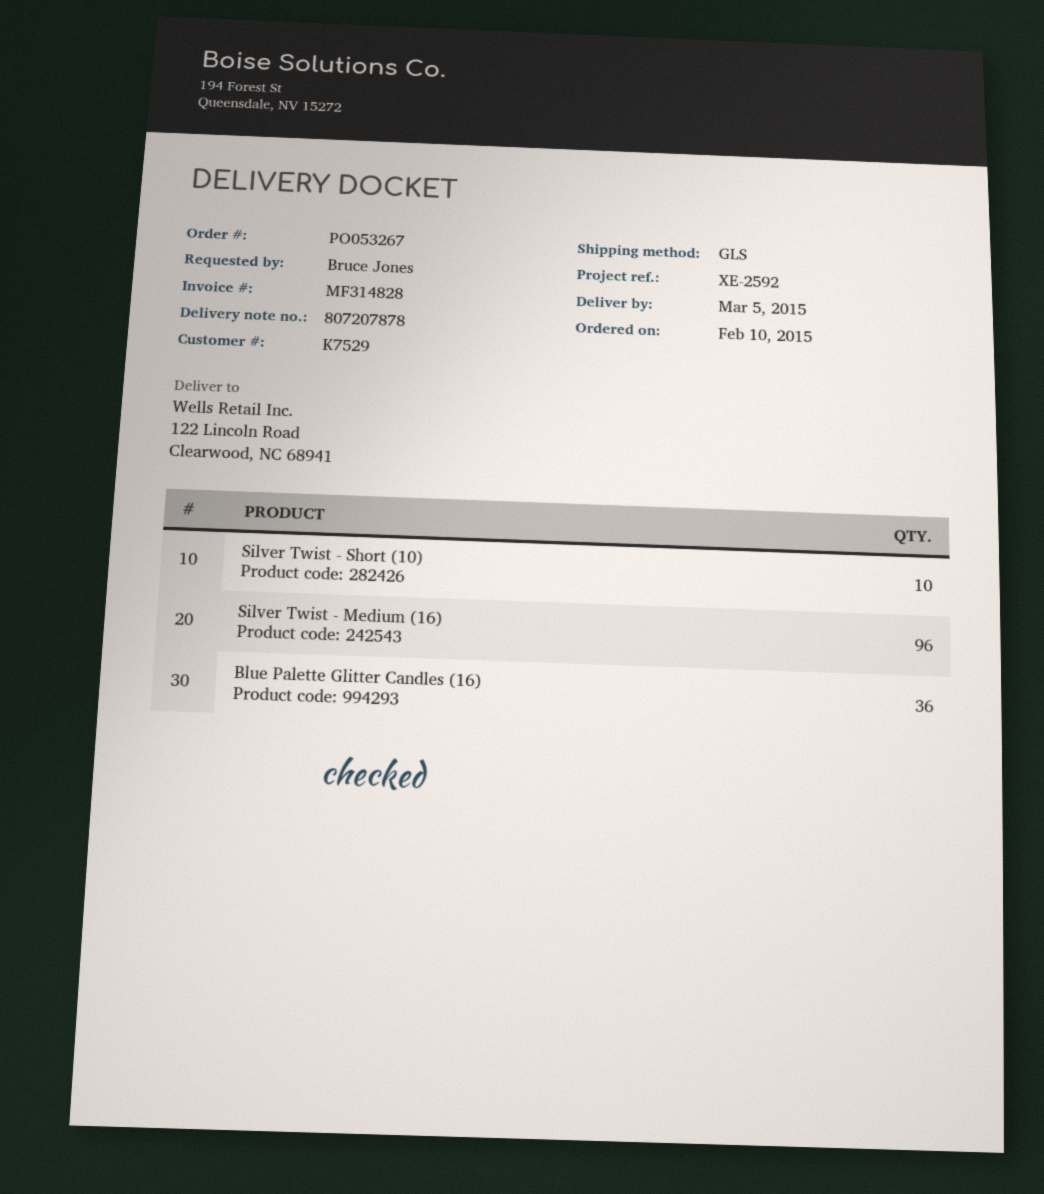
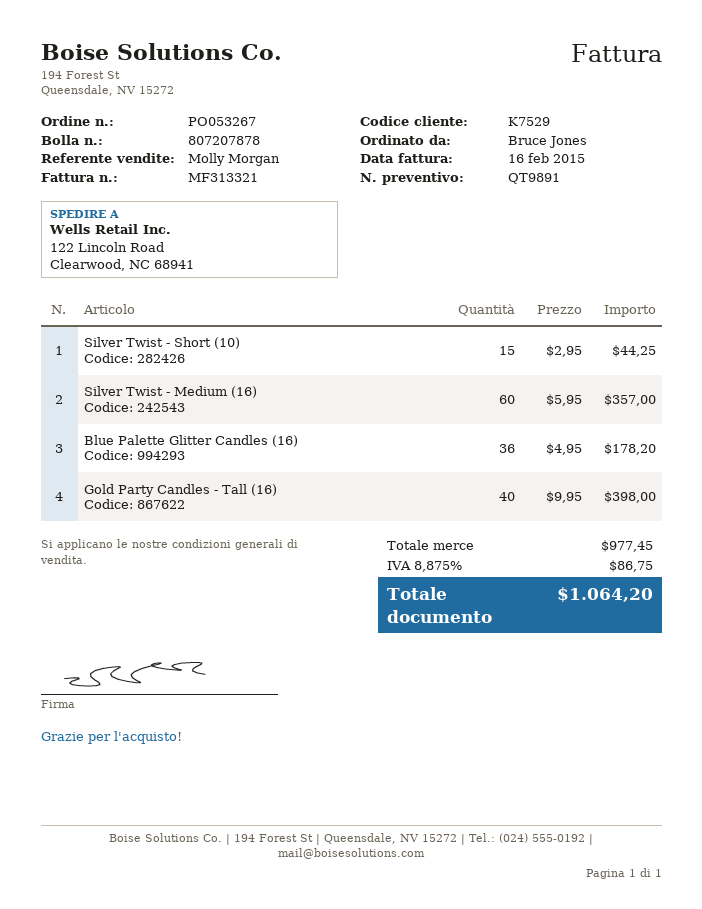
invoice number: MF314828 -> MF313321
Silver Twist - Short (10): 10 -> 15
Silver Twist - Medium (16): 96 -> 60
Gold Party Candles - Tall (16): none -> 40

